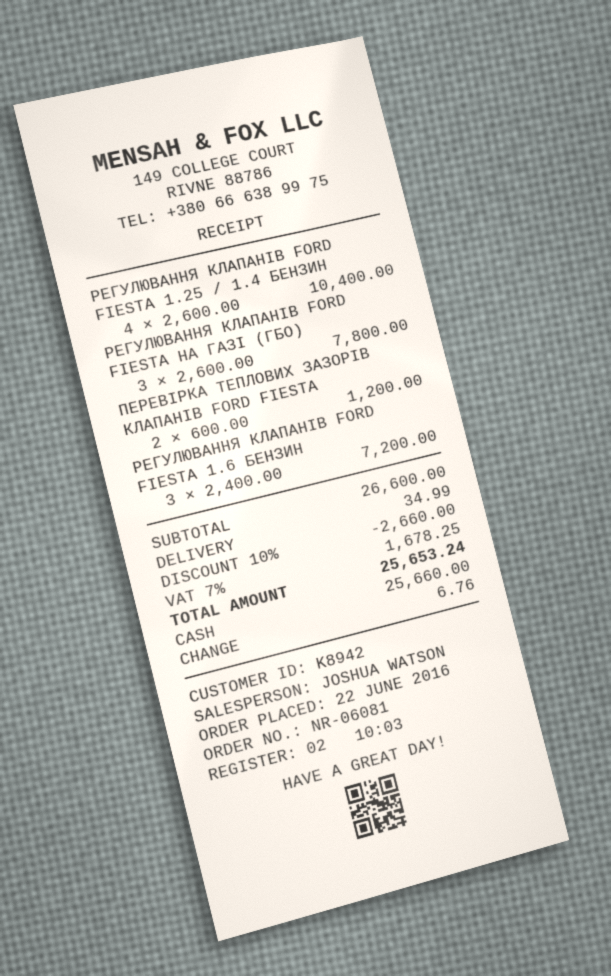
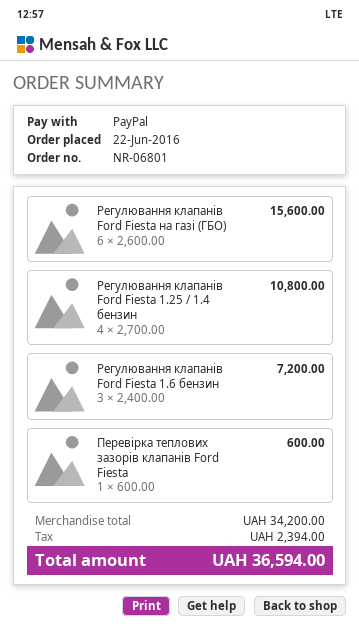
order number: NR-06081 -> NR-06801
payment method: cash -> PayPal
РЕГУЛЮВАННЯ КЛАПАНІВ FORD FIESTA 1.25 / 1.4 БЕНЗИН: 4 x 2600.00 = 10400.00 -> 4 x 2700.00 = 10800.00
РЕГУЛЮВАННЯ КЛАПАНІВ FORD FIESTA НА ГАЗІ (ГБО): 3 x 2600.00 = 7800.00 -> 6 x 2600.00 = 15600.00
ПЕРЕВІРКА ТЕПЛОВИХ ЗАЗОРІВ КЛАПАНІВ FORD FIESTA: 2 x 600.00 = 1200.00 -> 1 x 600.00 = 600.00
subtotal: 26600.00 -> 34200.00
discount: 10% = 2660.00 -> none
shipping: 34.99 -> none
tax: 1678.25 -> 2394.00
total: 25653.24 -> 36594.00

